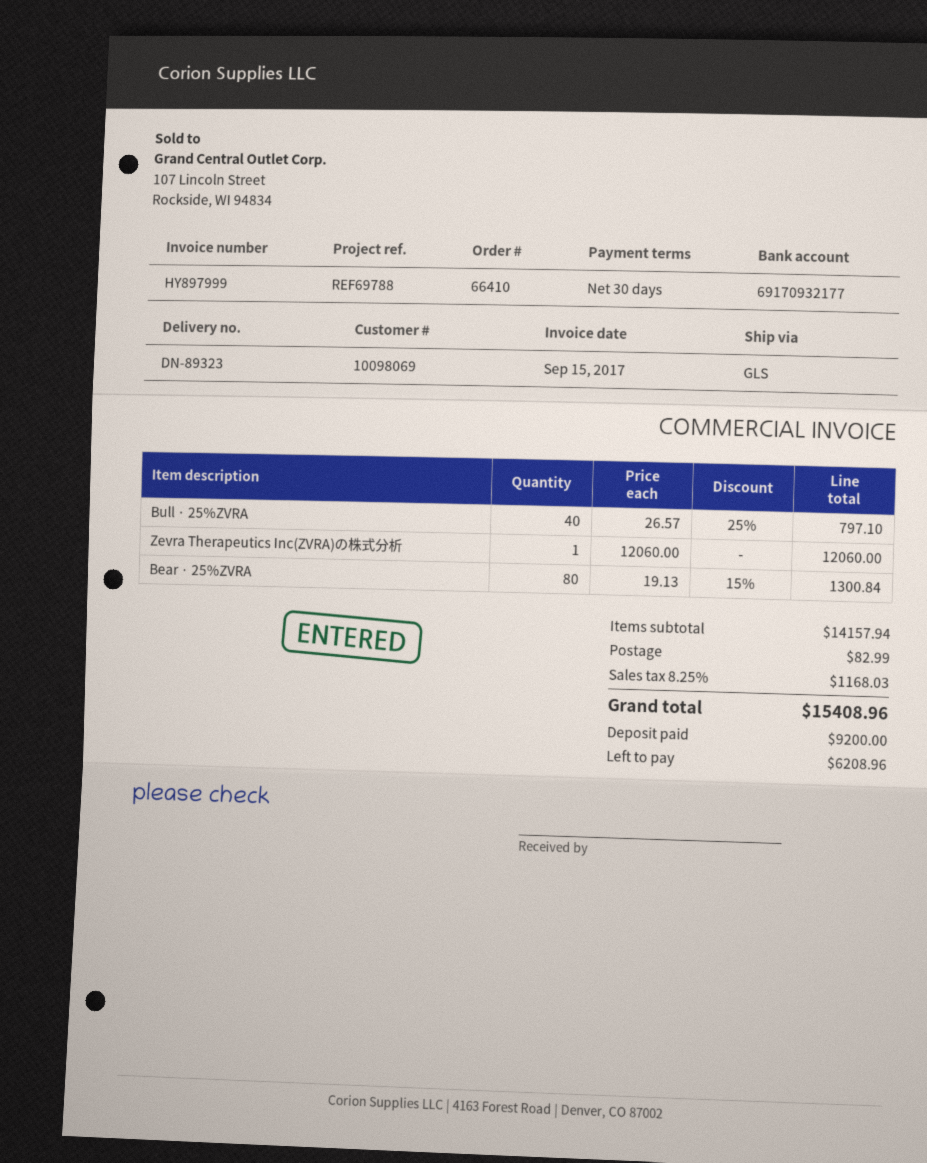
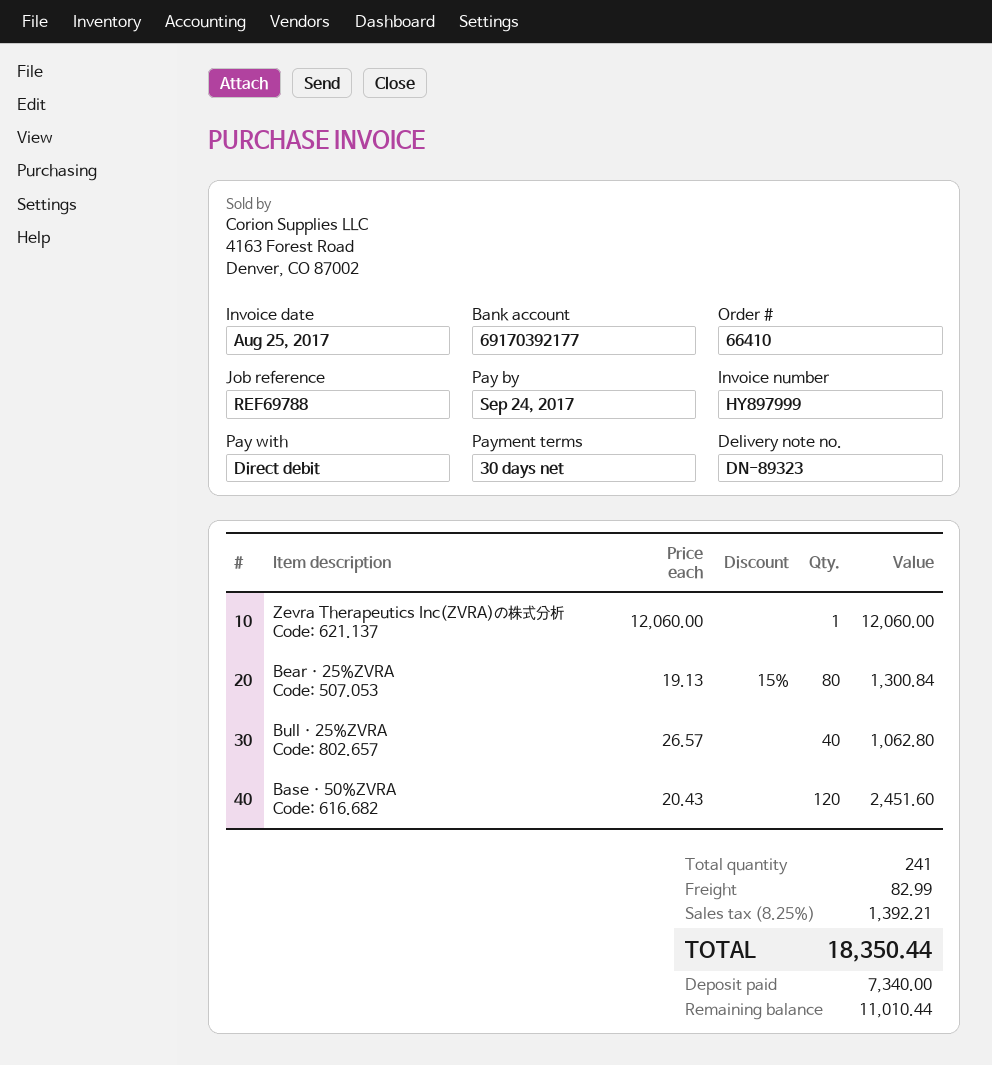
invoice date: 2017-09-15 -> 2017-08-25
bank account: 69170932177 -> 69170392177
Bull · 25%ZVRA: 40 x 26.57 - 25% = 797.10 -> 40 x 26.57 = 1062.80
Base · 50%ZVRA: none -> 120 x 20.43 = 2451.60
tax: 8.25% = 1168.03 -> 8.25% = 1392.21
total: 15408.96 -> 18350.44
deposit: 9200.00 -> 7340.00
balance: 6208.96 -> 11010.44

